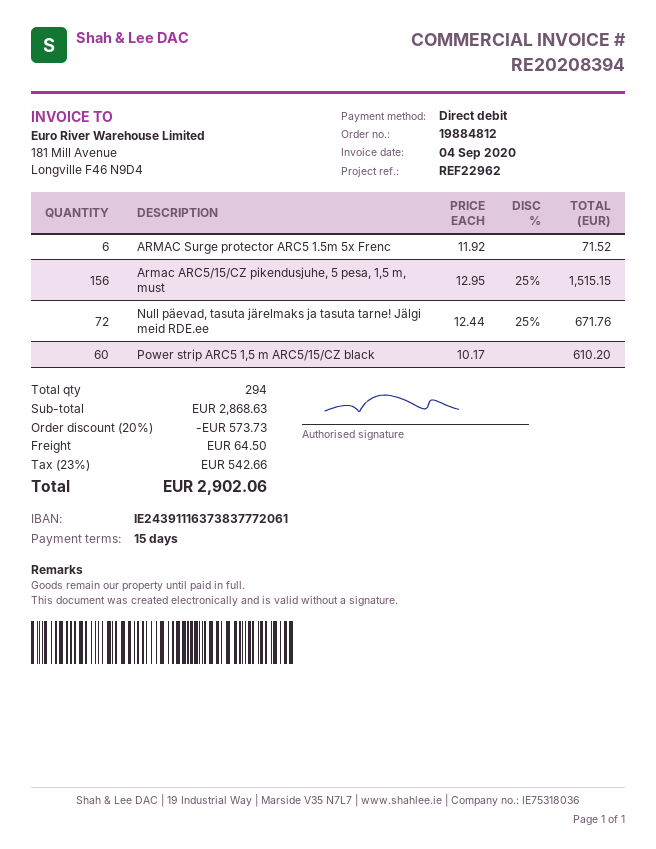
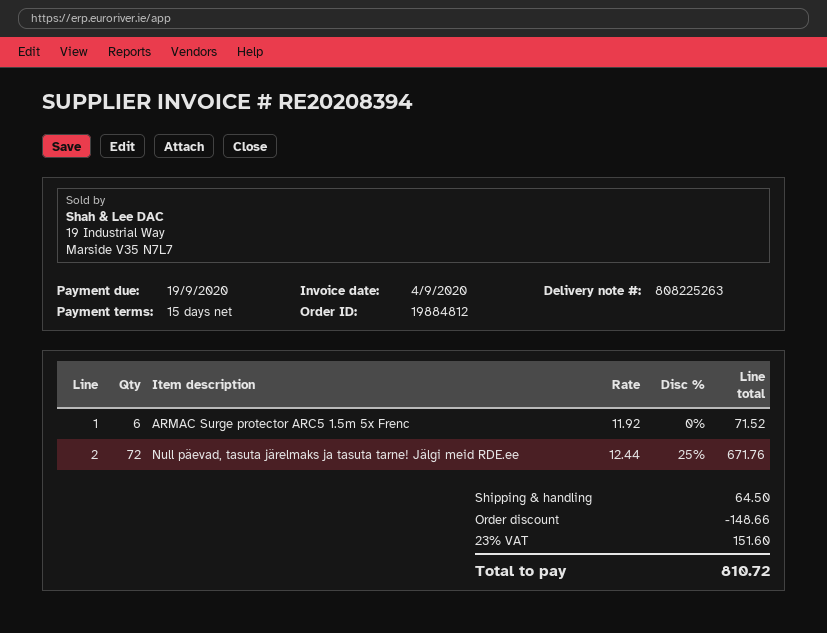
Armac ARC5/15/CZ pikendusjuhe, 5 pesa, 1,5 m, must: 156 x 12.95 - 25% = 1515.15 -> none
Power strip ARC5 1,5 m ARC5/15/CZ black: 60 x 10.17 = 610.20 -> none
discount: 573.73 -> 148.66
tax: 23% = 542.66 -> 23% = 151.60
total: 2902.06 -> 810.72

